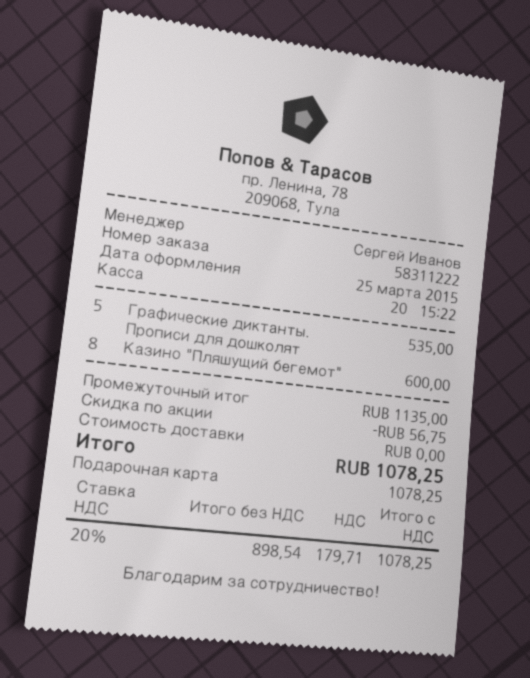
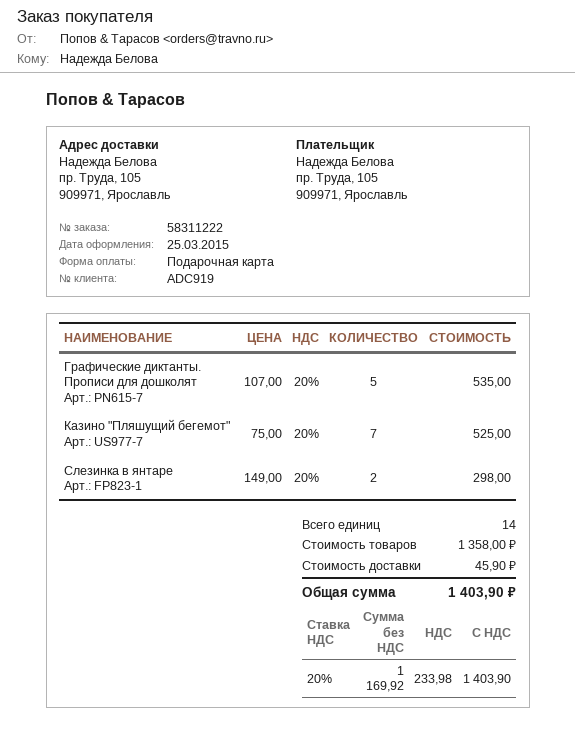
Казино "Пляшущий бегемот": 8 for 600.00 -> 7 for 525.00
Слезинка в янтаре: none -> 2 for 298.00
subtotal: 1135.00 -> 1358.00
discount: 56.75 -> none
shipping: 0.00 -> 45.90
net: 898.54 -> 1169.92
tax: 20% = 179.71 -> 20% = 233.98
total: 1078.25 -> 1403.90

